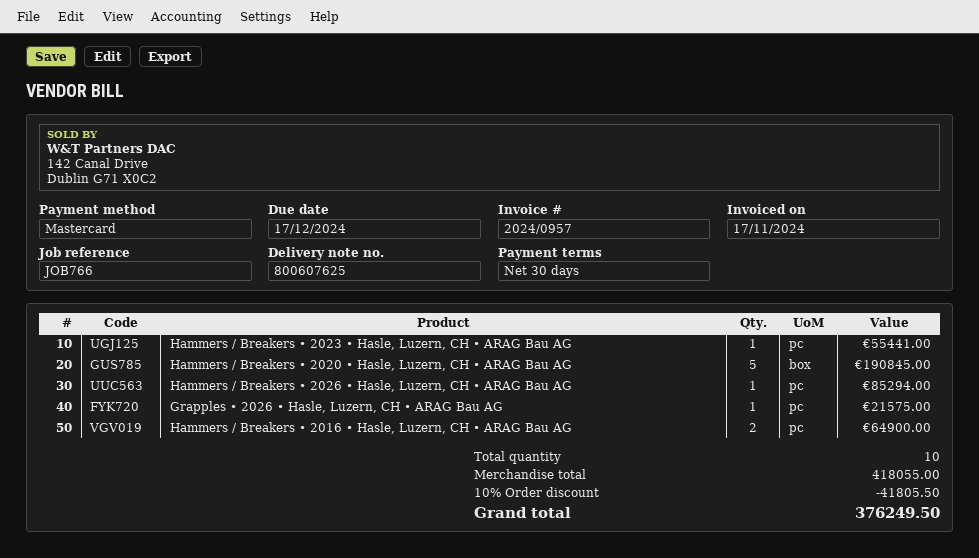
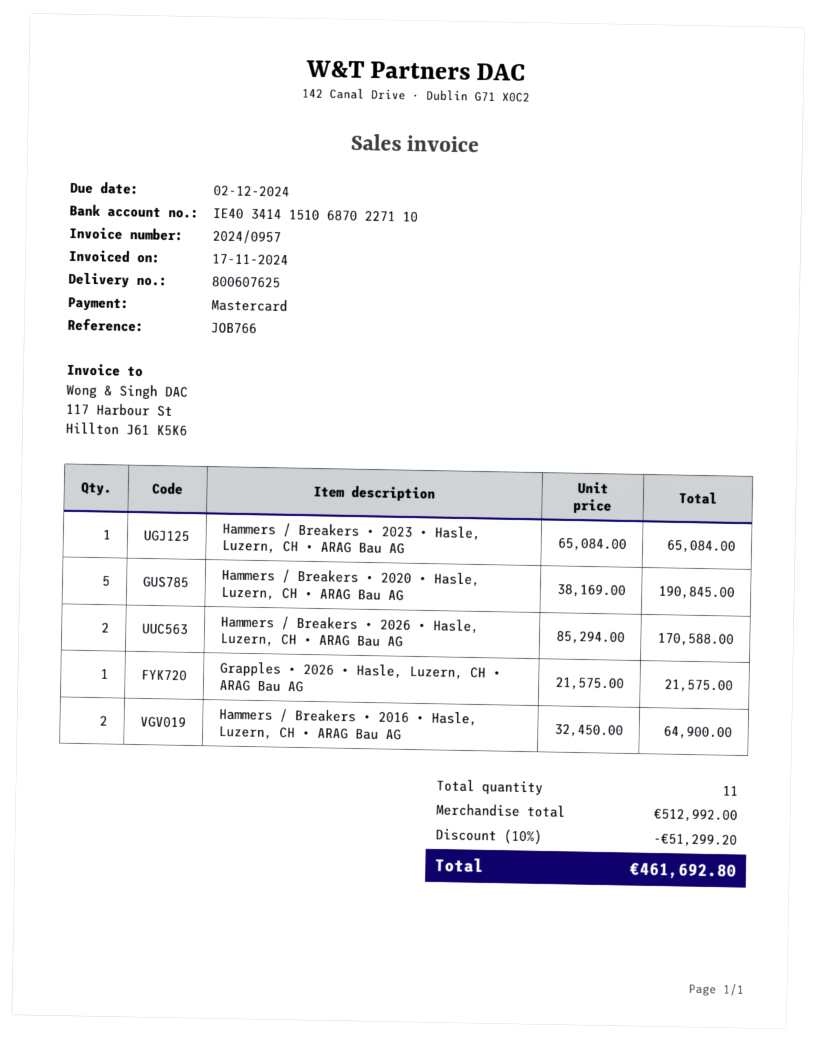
due date: 2024-12-17 -> 2024-12-02
Hammers / Breakers • 2023 • Hasle, Luzern, CH • ARAG Bau AG: 1 for 55441.00 -> 1 for 65084.00
Hammers / Breakers • 2026 • Hasle, Luzern, CH • ARAG Bau AG: 1 for 85294.00 -> 2 for 170588.00
total quantity: 10 -> 11
subtotal: 418055.00 -> 512992.00
discount: 10% = 41805.50 -> 10% = 51299.20
total: 376249.50 -> 461692.80

